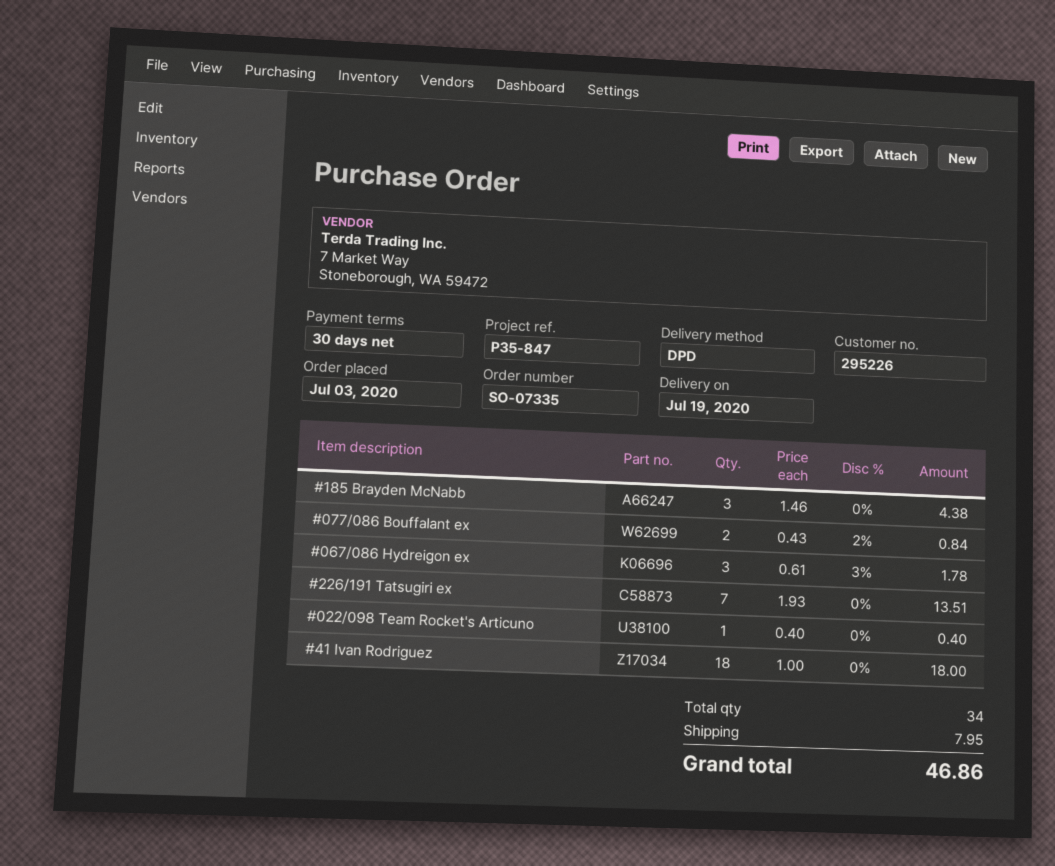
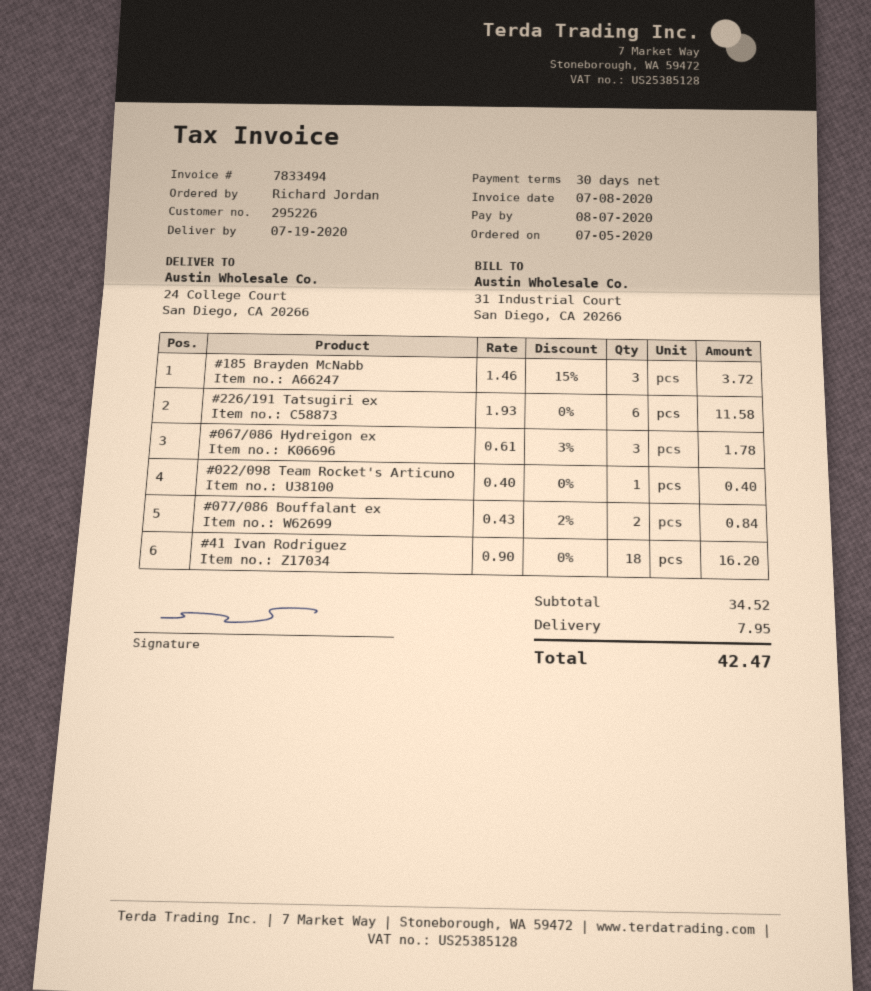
order date: 2020-07-03 -> 2020-07-05
#185 Brayden McNabb: 3 x 1.46 = 4.38 -> 3 x 1.46 - 15% = 3.72
#226/191 Tatsugiri ex: 7 x 1.93 = 13.51 -> 6 x 1.93 = 11.58
#41 Ivan Rodriguez: 18 x 1.00 = 18.00 -> 18 x 0.90 = 16.20
total: 46.86 -> 42.47

